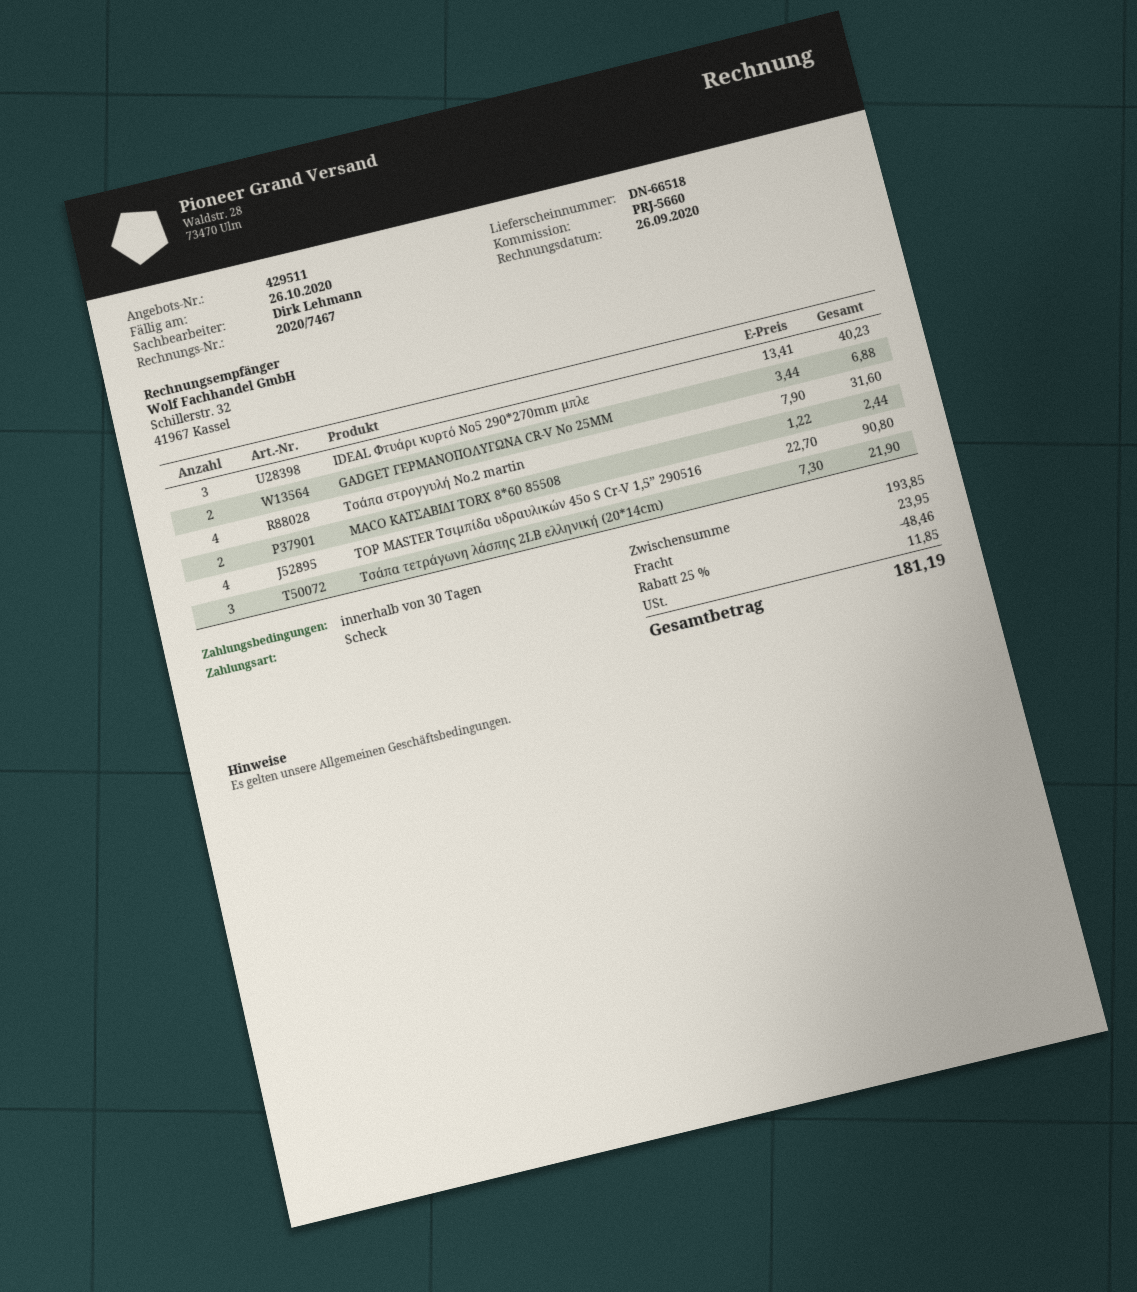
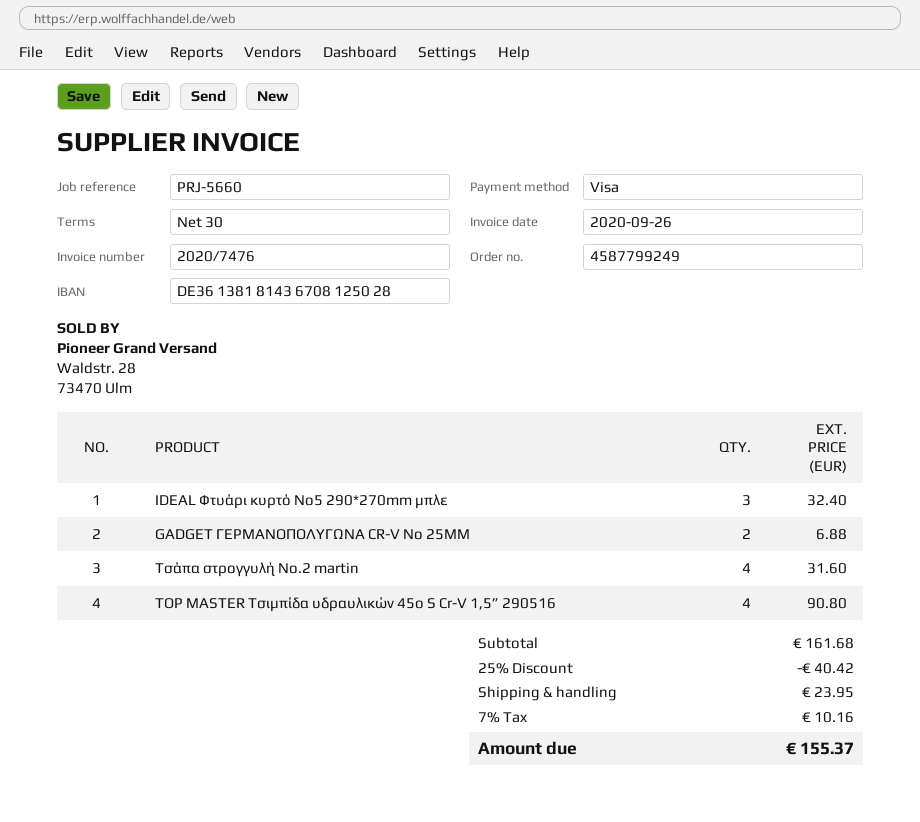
invoice number: 2020/7467 -> 2020/7476
payment method: cheque -> Visa
IDEAL Φτυάρι κυρτό Νο5 290*270mm μπλε: 3 for 40.23 -> 3 for 32.40
MACO ΚΑΤΣΑΒΙΔΙ ΤΟRΧ 8*60 85508: 2 for 2.44 -> none
Τσάπα τετράγωνη λάσπης 2LB ελληνική (20*14cm): 3 for 21.90 -> none
subtotal: 193.85 -> 161.68
discount: 25% = 48.46 -> 25% = 40.42
tax: 11.85 -> 10.16
total: 181.19 -> 155.37

